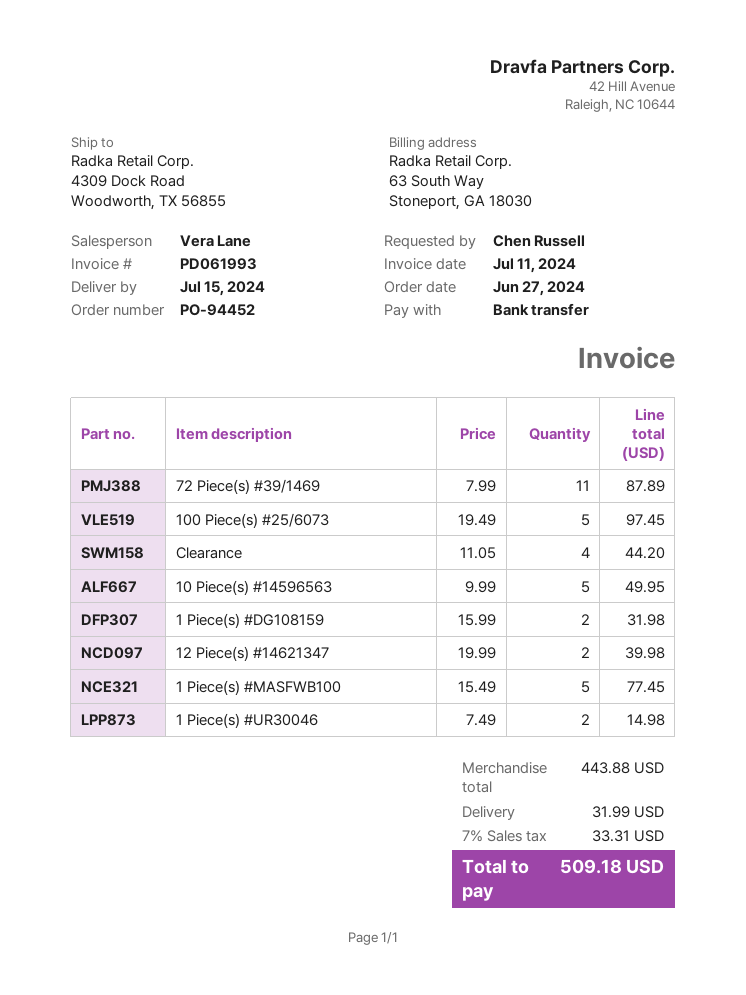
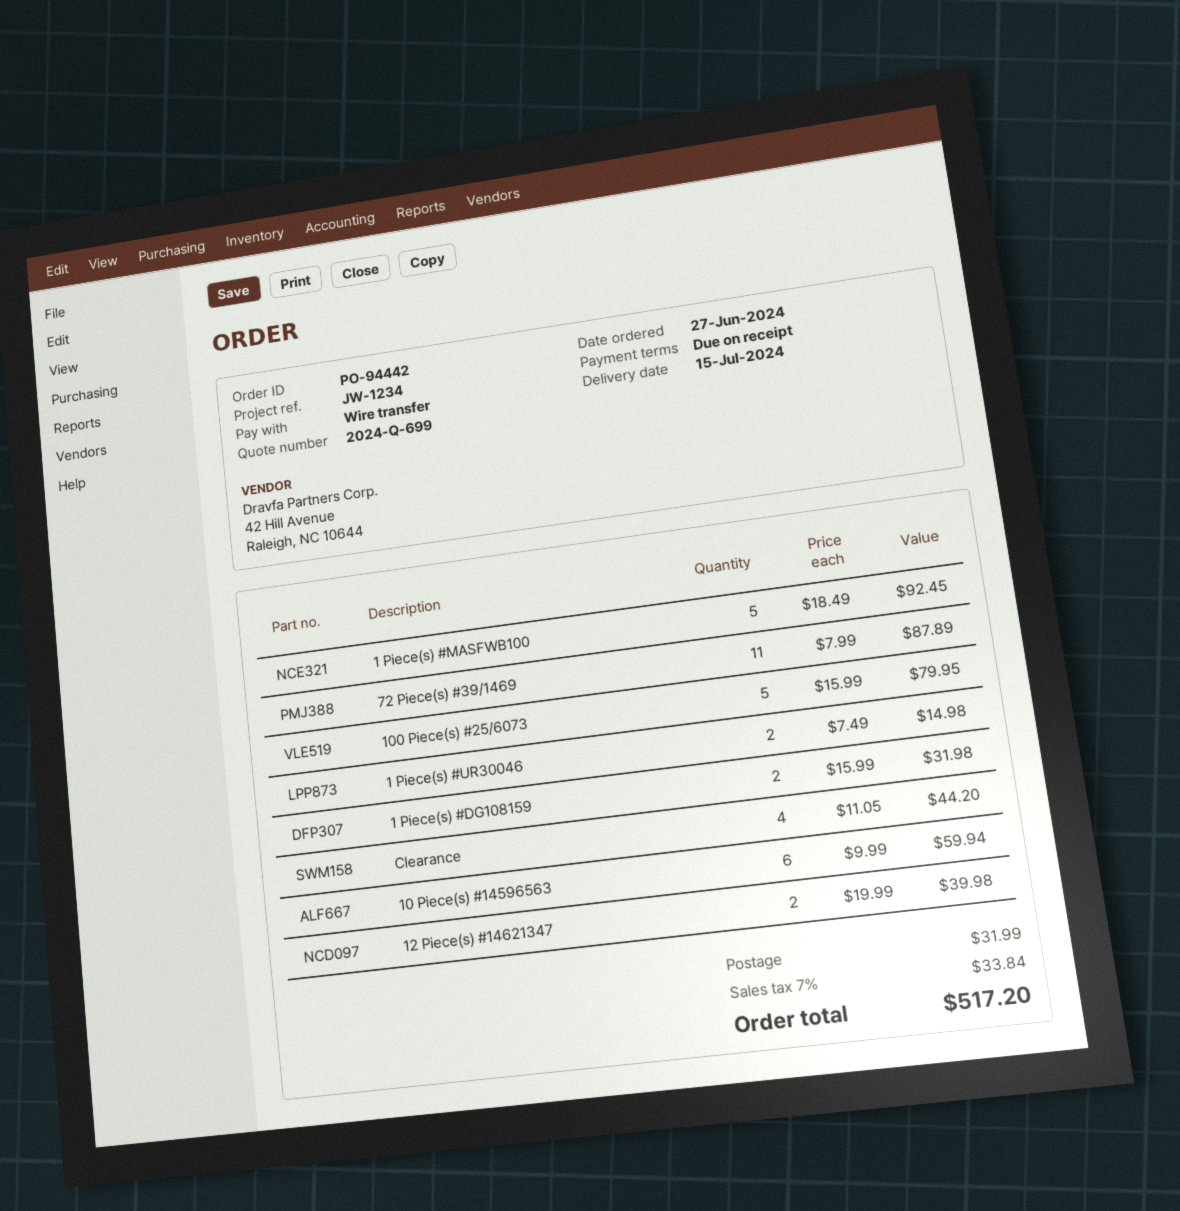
order number: PO-94452 -> PO-94442
100 Piece(s) #25/6073: 5 x 19.49 = 97.45 -> 5 x 15.99 = 79.95
10 Piece(s) #14596563: 5 x 9.99 = 49.95 -> 6 x 9.99 = 59.94
1 Piece(s) #MASFWB100: 5 x 15.49 = 77.45 -> 5 x 18.49 = 92.45
tax: 7% = 33.31 -> 7% = 33.84
total: 509.18 -> 517.20

